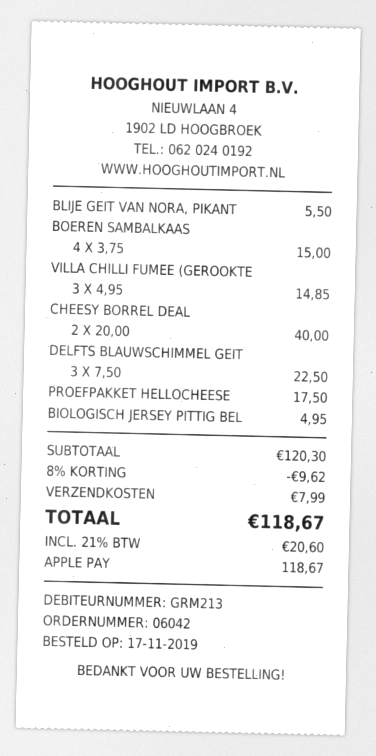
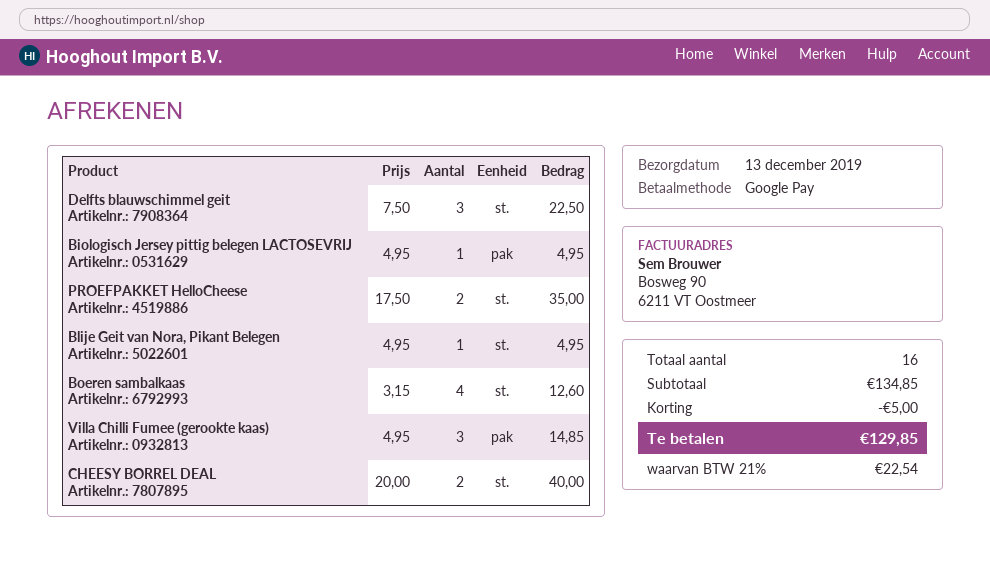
payment method: Apple Pay -> Google Pay
BLIJE GEIT VAN NORA, PIKANT: 1 x 5.50 = 5.50 -> 1 x 4.95 = 4.95
BOEREN SAMBALKAAS: 4 x 3.75 = 15.00 -> 4 x 3.15 = 12.60
PROEFPAKKET HELLOCHEESE: 1 x 17.50 = 17.50 -> 2 x 17.50 = 35.00
subtotal: 120.30 -> 134.85
discount: 9.62 -> 5.00
shipping: 7.99 -> none
tax: 21% = 20.60 -> 21% = 22.54
total: 118.67 -> 129.85

